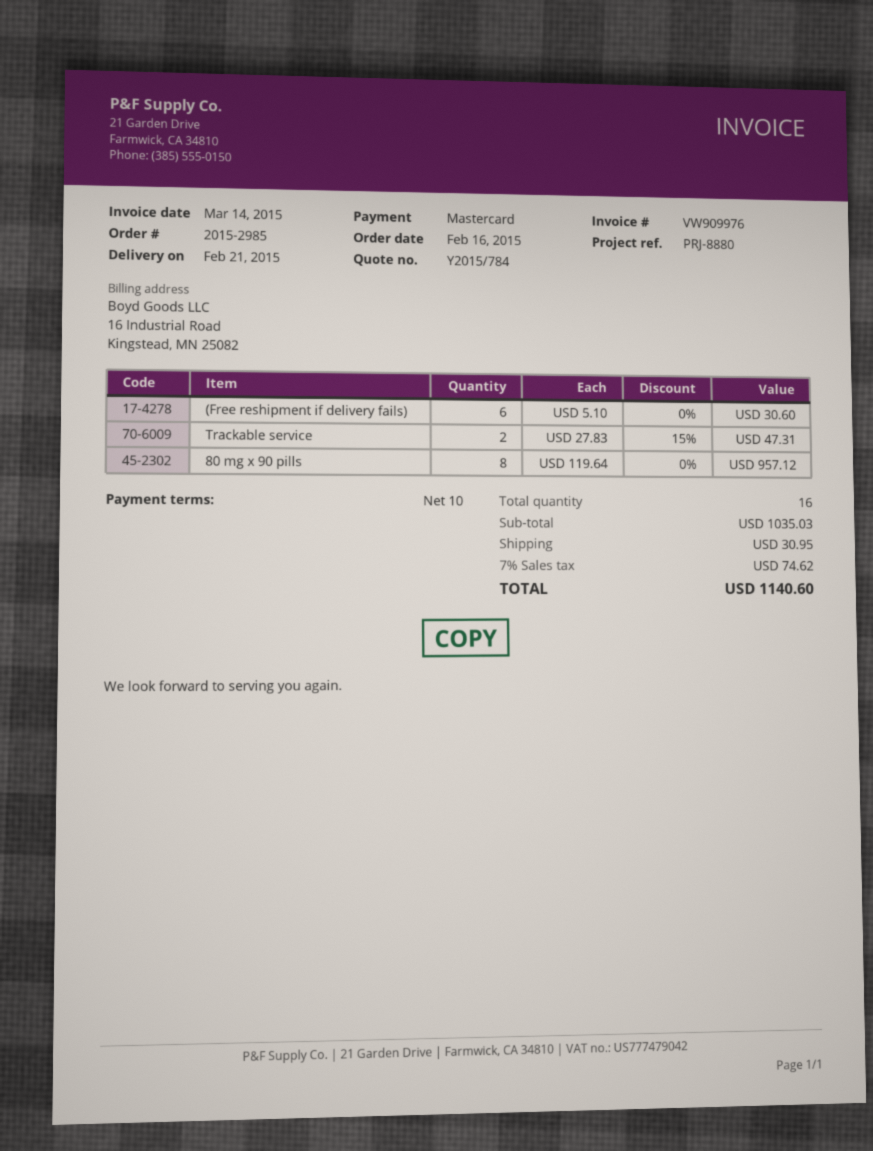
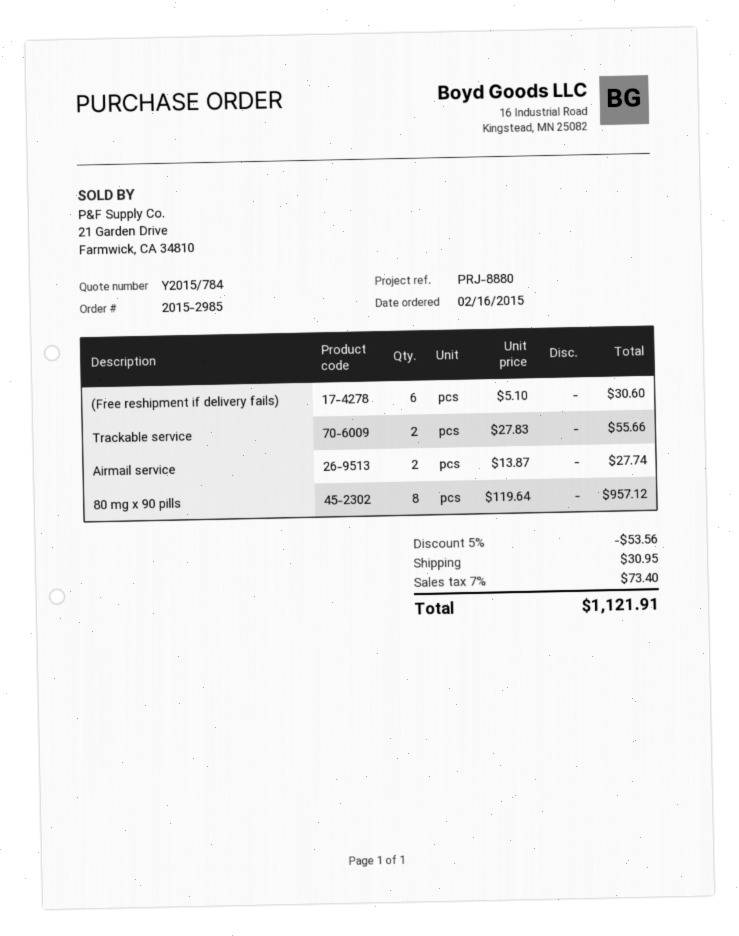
Trackable service: 2 x 27.83 - 15% = 47.31 -> 2 x 27.83 = 55.66
Airmail service: none -> 2 x 13.87 = 27.74
discount: none -> 5% = 53.56
tax: 7% = 74.62 -> 7% = 73.40
total: 1140.60 -> 1121.91

